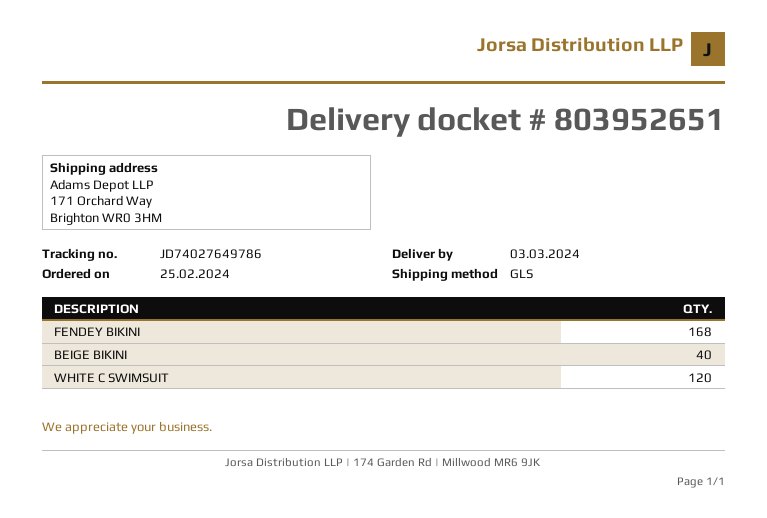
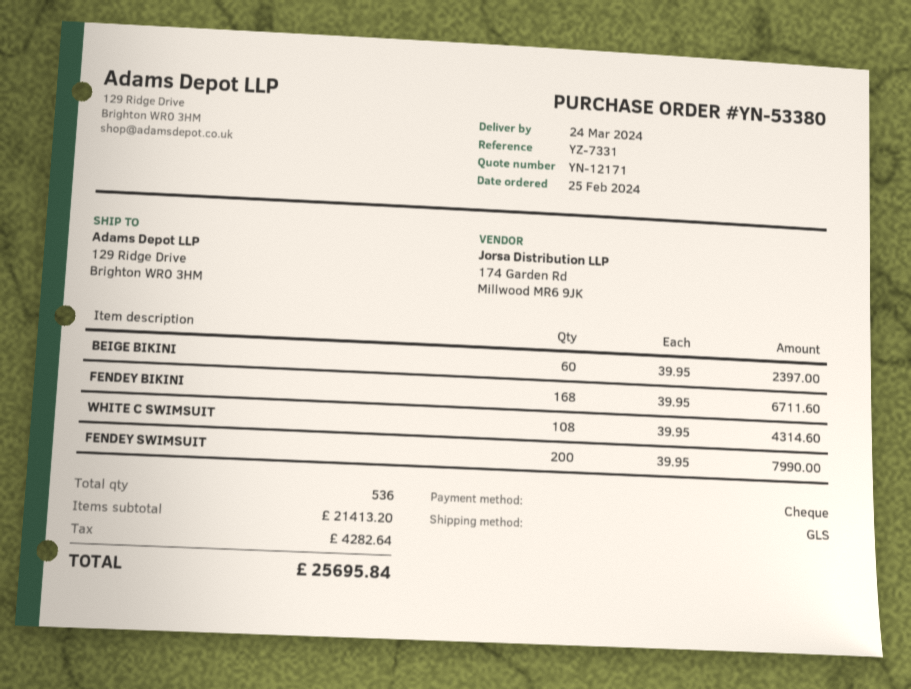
delivery date: 2024-03-03 -> 2024-03-24
ship to: 171 Orchard Way, Brighton WR0 3HM -> 129 Ridge Drive, Brighton WR0 3HM
BEIGE BIKINI: 40 -> 60
WHITE C SWIMSUIT: 120 -> 108
FENDEY SWIMSUIT: none -> 200

